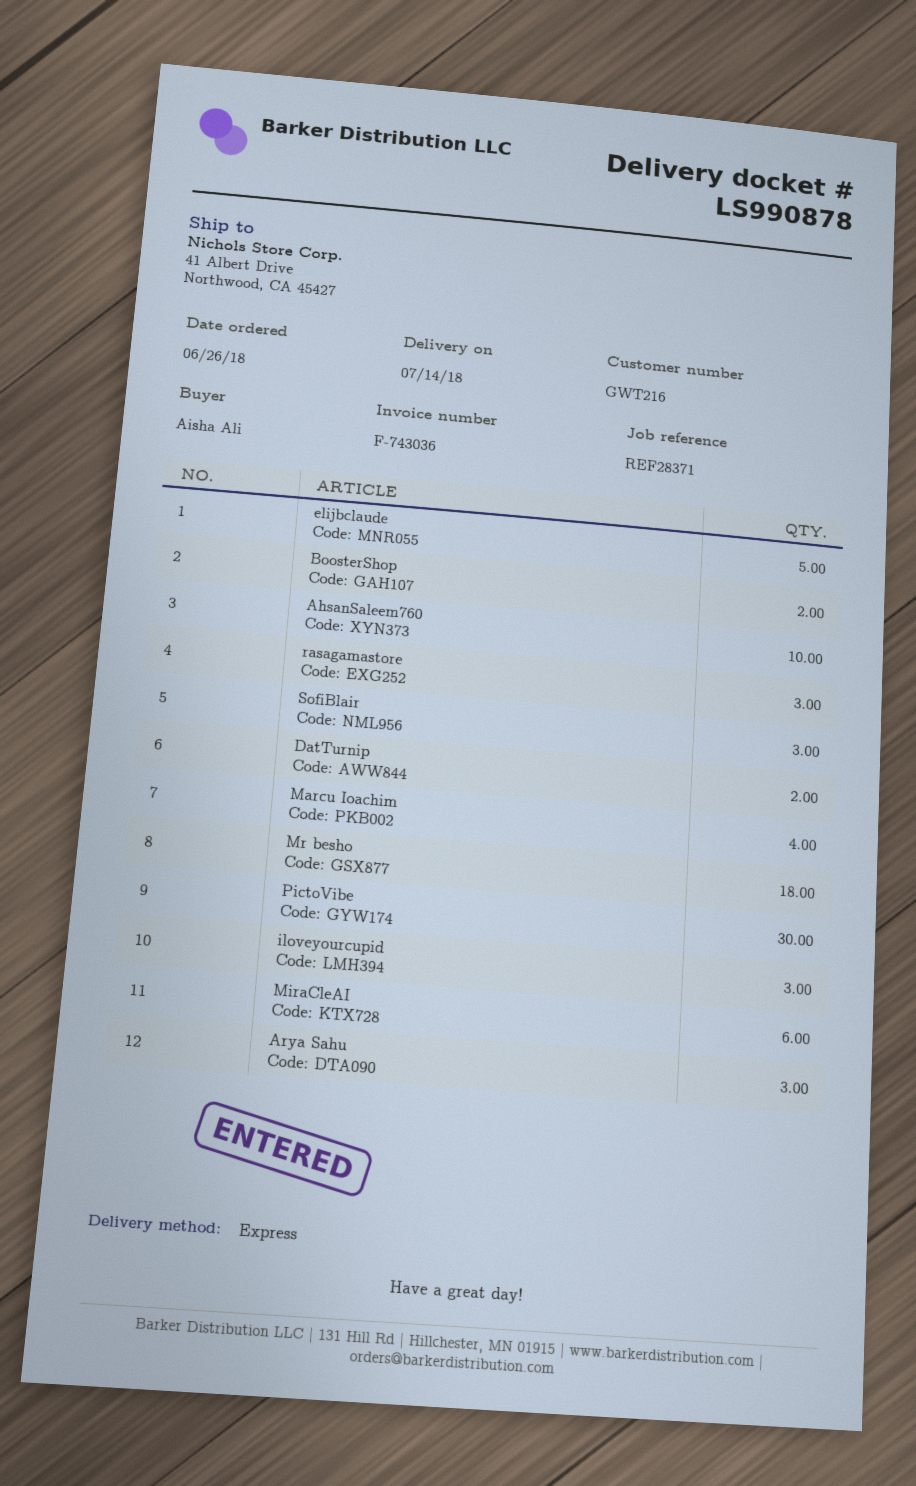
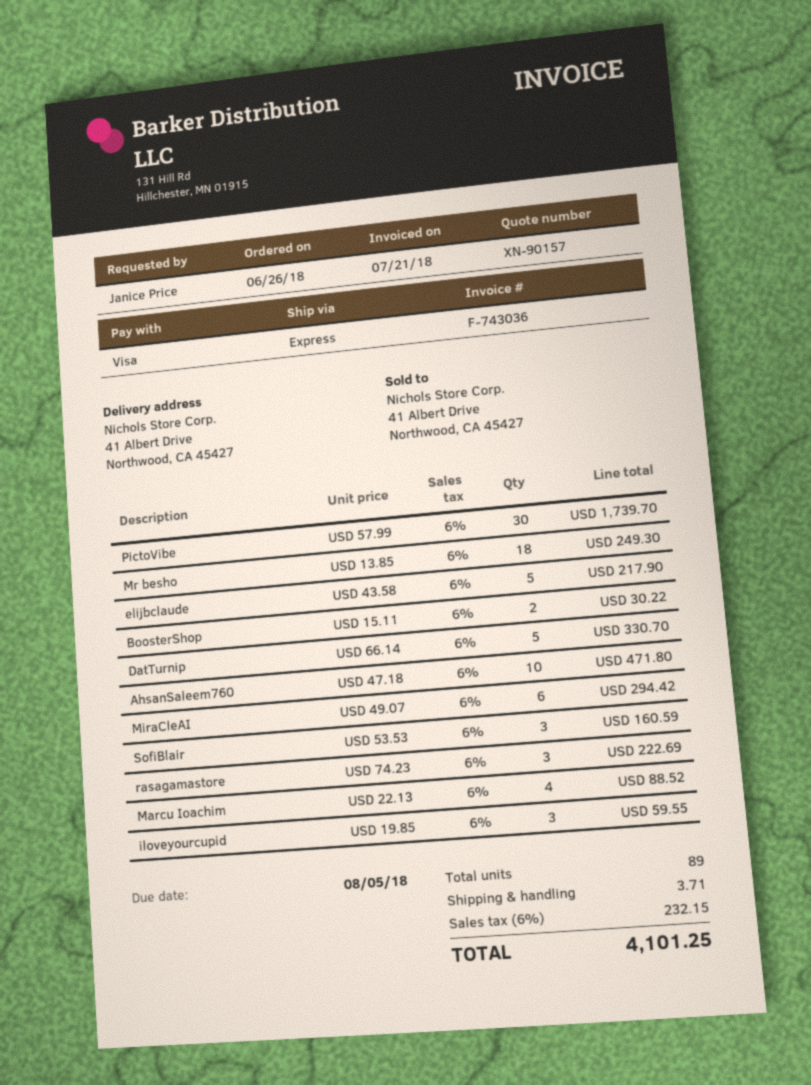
ordered by: Aisha Ali -> Janice Price
DatTurnip: 2 -> 5
Arya Sahu: 3 -> none

